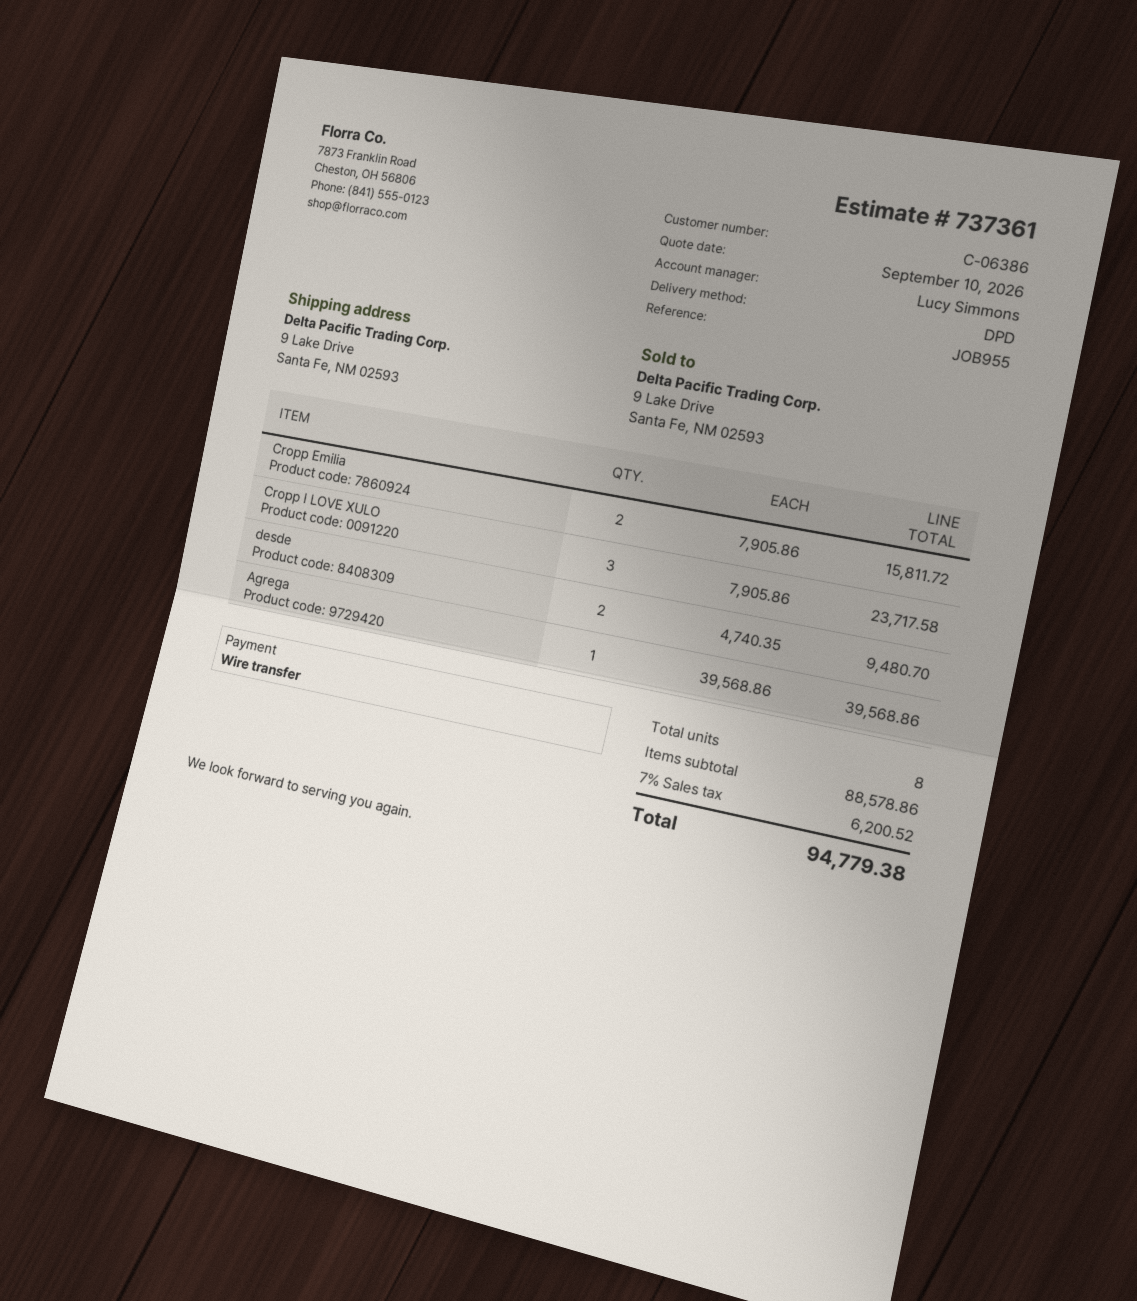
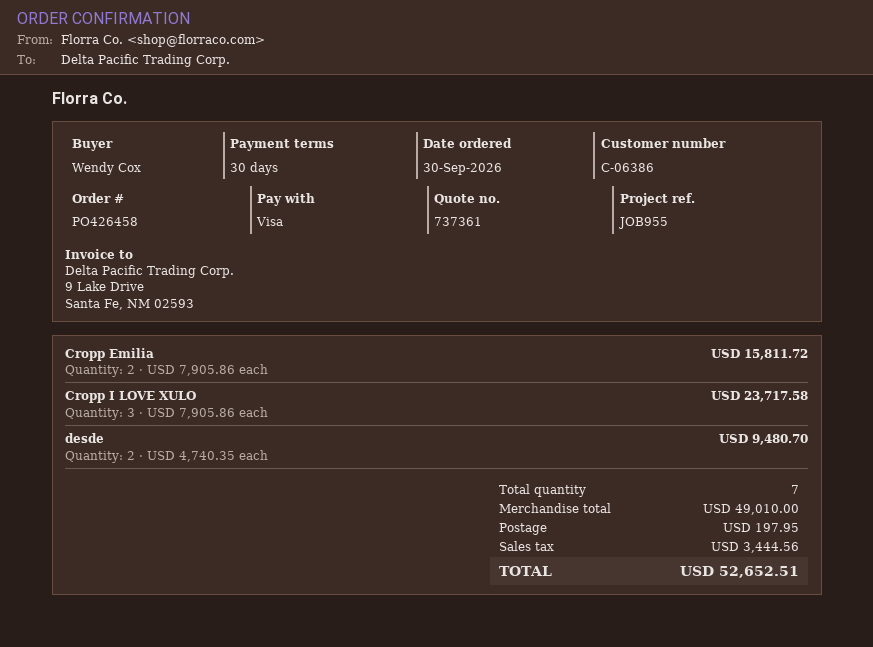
payment method: bank transfer -> Visa
Agrega: 1 x 39568.86 = 39568.86 -> none
total quantity: 8 -> 7
subtotal: 88578.86 -> 49010.00
shipping: none -> 197.95
tax: 6200.52 -> 3444.56
total: 94779.38 -> 52652.51

